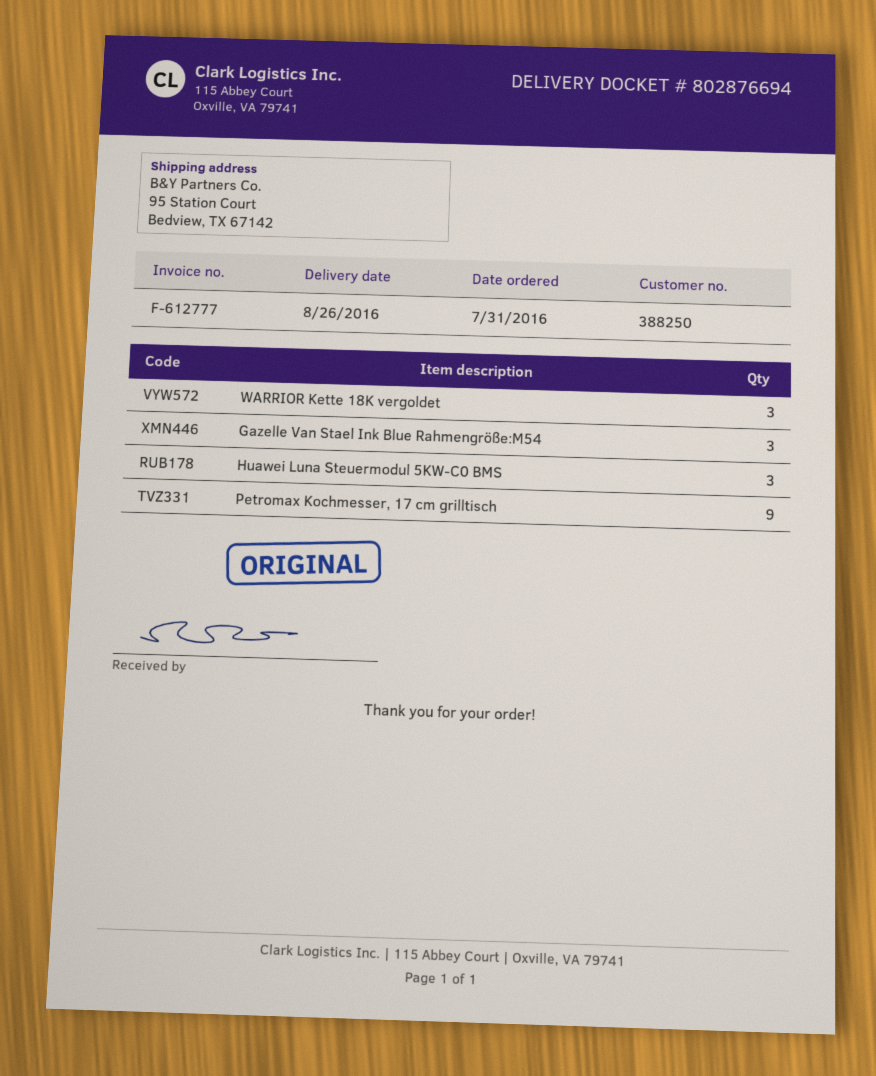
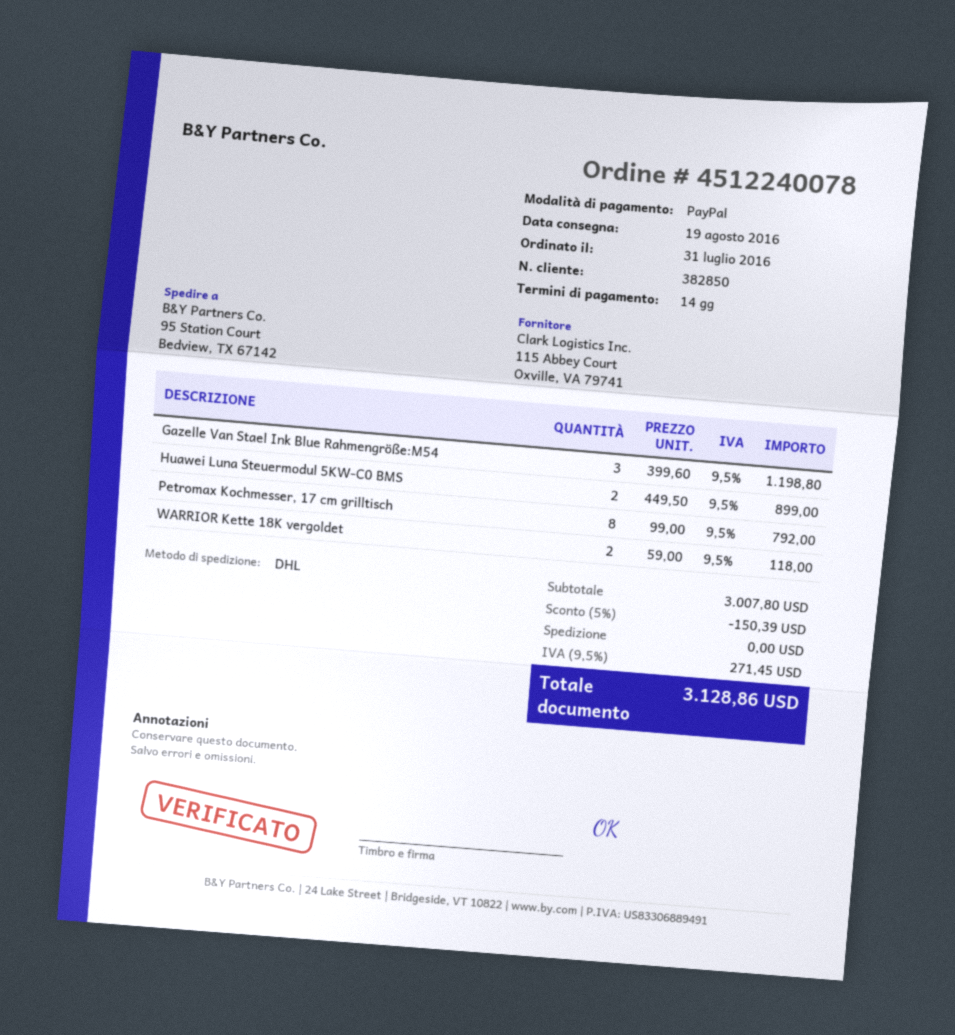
delivery date: 2016-08-26 -> 2016-08-19
customer number: 388250 -> 382850
WARRIOR Kette 18K vergoldet: 3 -> 2
Huawei Luna Steuermodul 5KW-C0 BMS: 3 -> 2
Petromax Kochmesser, 17 cm grilltisch: 9 -> 8

